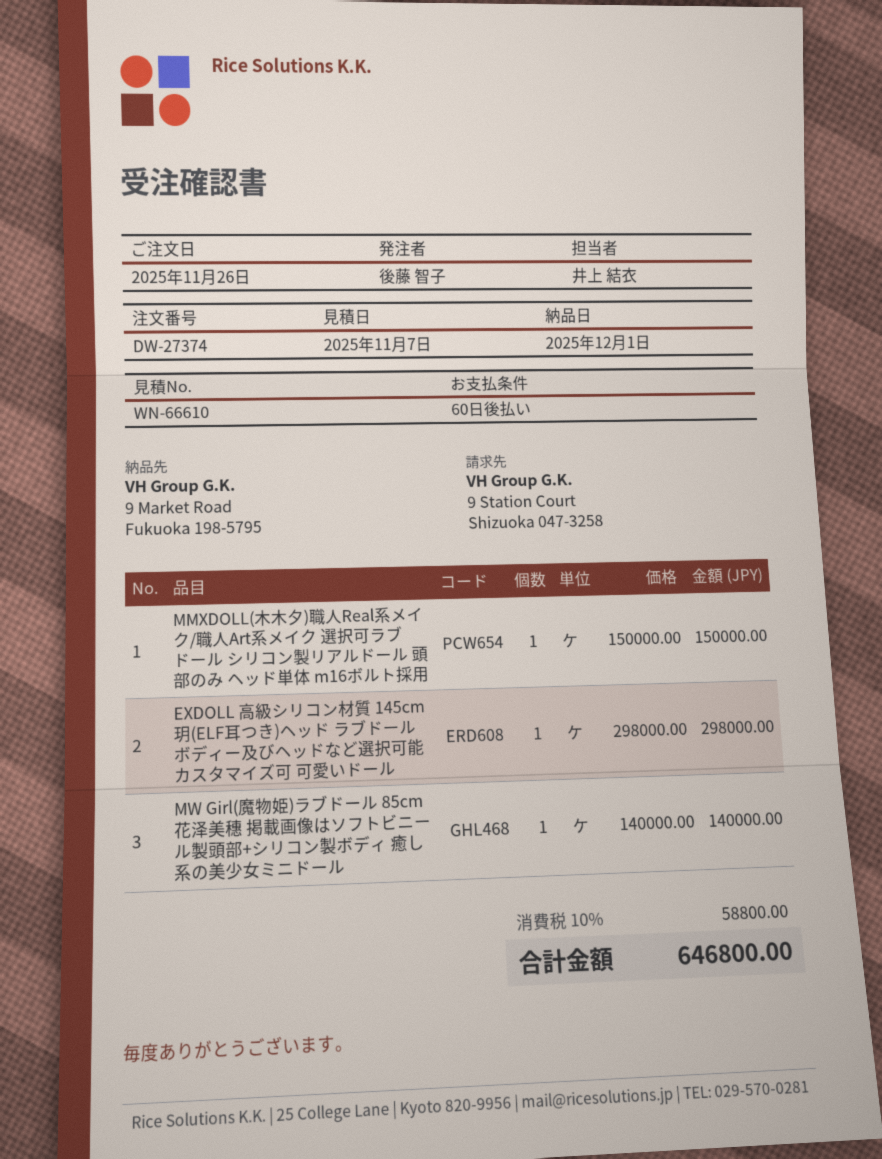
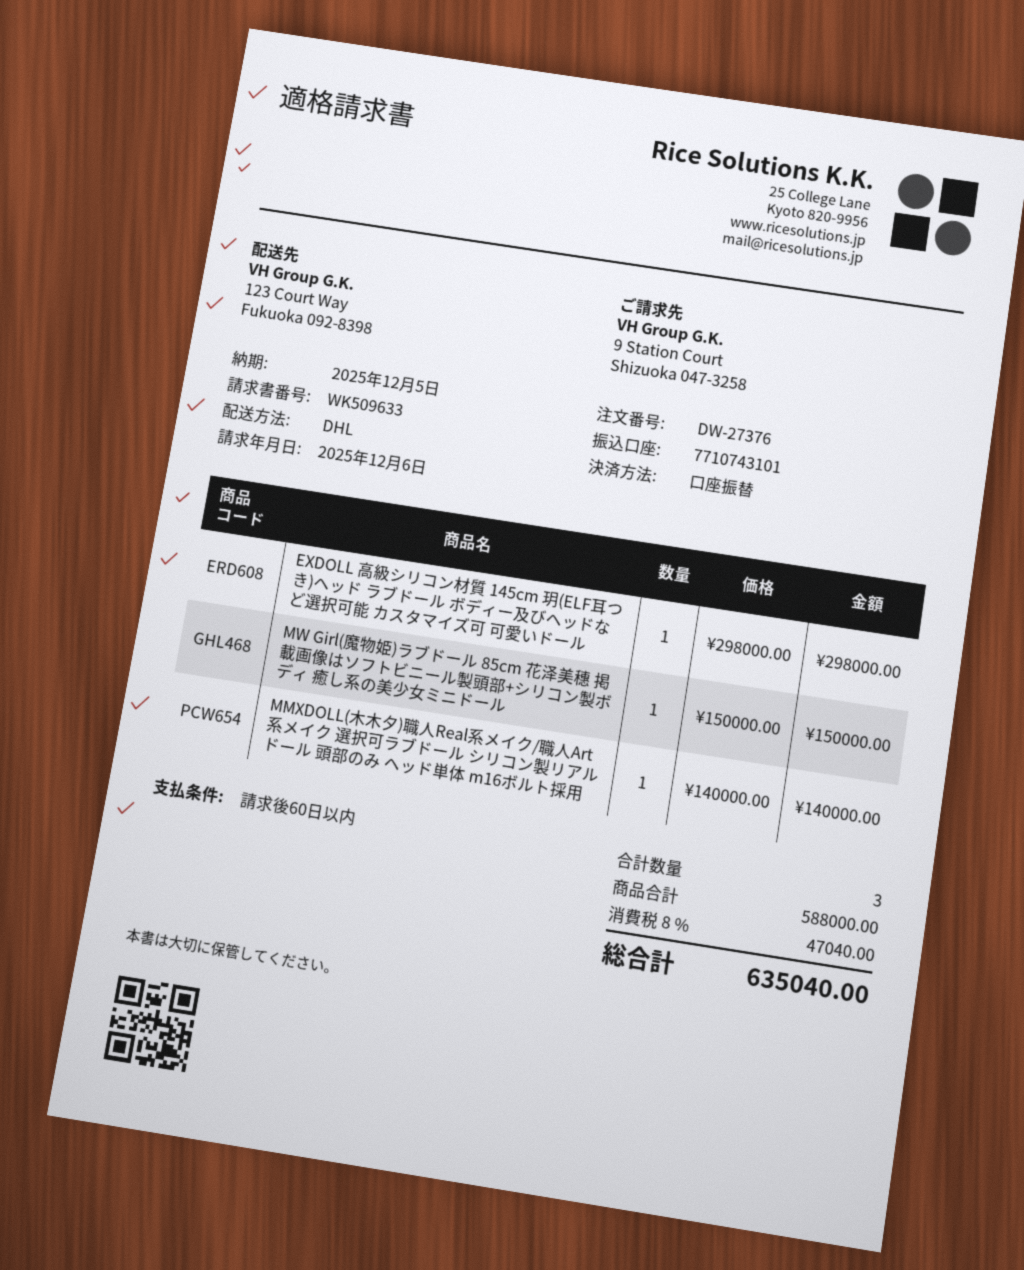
order number: DW-27374 -> DW-27376
delivery date: 2025-12-01 -> 2025-12-05
ship to: 9 Market Road, Fukuoka 198-5795 -> 123 Court Way, Fukuoka 092-8398
MMXDOLL(木木夕)職人Real系メイク/職人Art系メイク 選択可ラブドール シリコン製リアルドール 頭部のみ ヘッド単体 m16ボルト採用: 1 x 150000.00 = 150000.00 -> 1 x 140000.00 = 140000.00
MW Girl(魔物姫)ラブドール 85cm 花泽美穗 掲載画像はソフトビニール製頭部+シリコン製ボディ 癒し系の美少女ミニドール: 1 x 140000.00 = 140000.00 -> 1 x 150000.00 = 150000.00
tax: 10% = 58800.00 -> 8% = 47040.00
total: 646800.00 -> 635040.00

